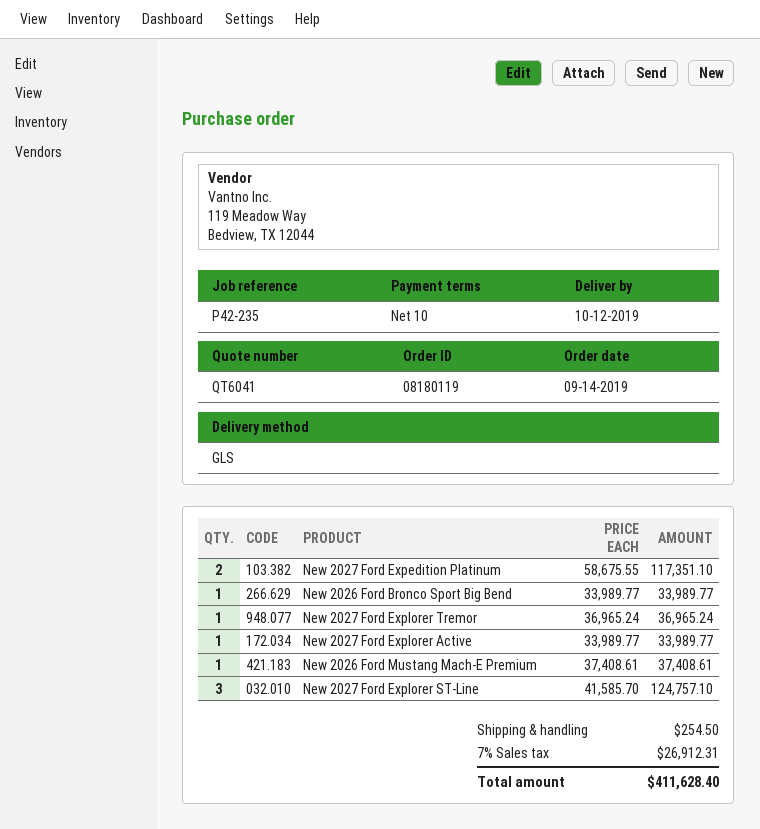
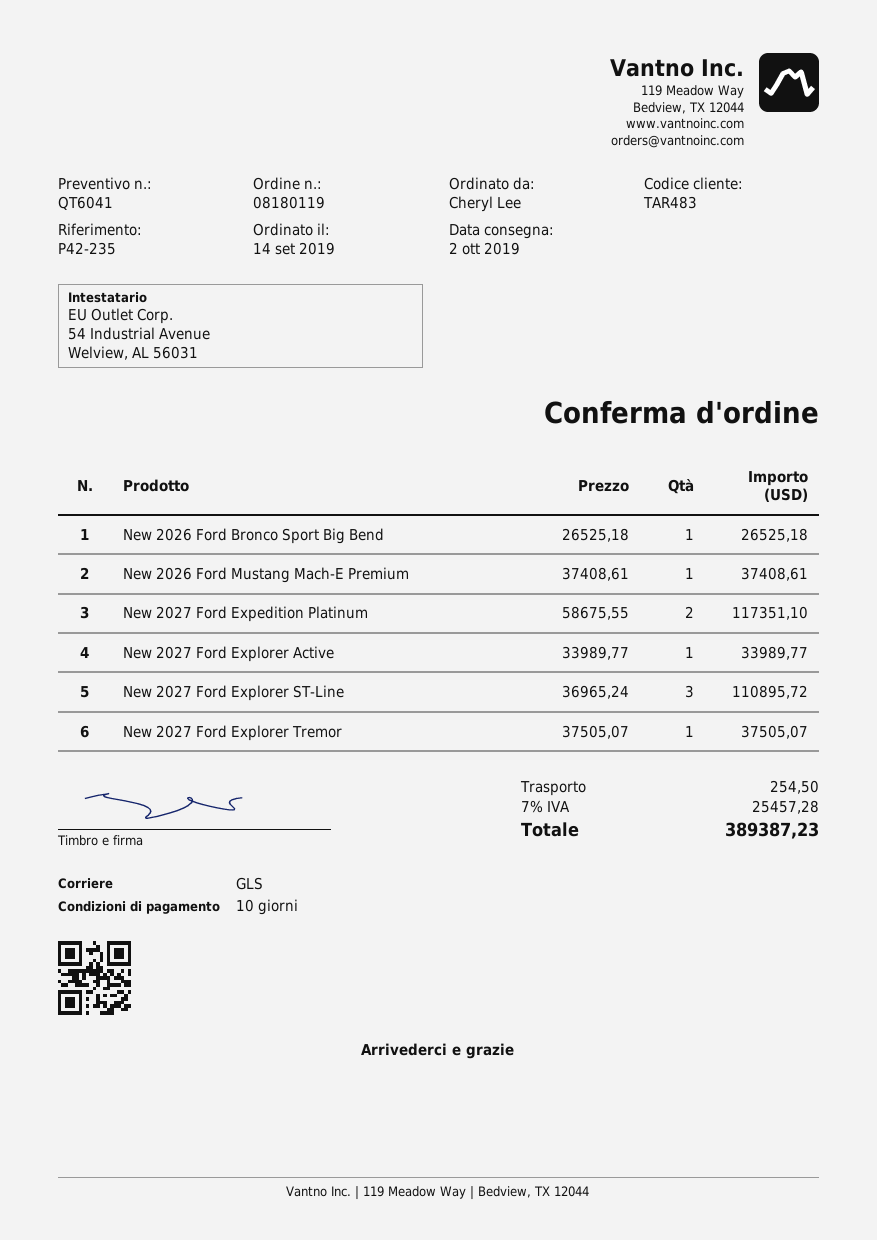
delivery date: 2019-10-12 -> 2019-10-02
New 2026 Ford Bronco Sport Big Bend: 1 x 33989.77 = 33989.77 -> 1 x 26525.18 = 26525.18
New 2027 Ford Explorer Tremor: 1 x 36965.24 = 36965.24 -> 1 x 37505.07 = 37505.07
New 2027 Ford Explorer ST-Line: 3 x 41585.70 = 124757.10 -> 3 x 36965.24 = 110895.72
tax: 7% = 26912.31 -> 7% = 25457.28
total: 411628.40 -> 389387.23

